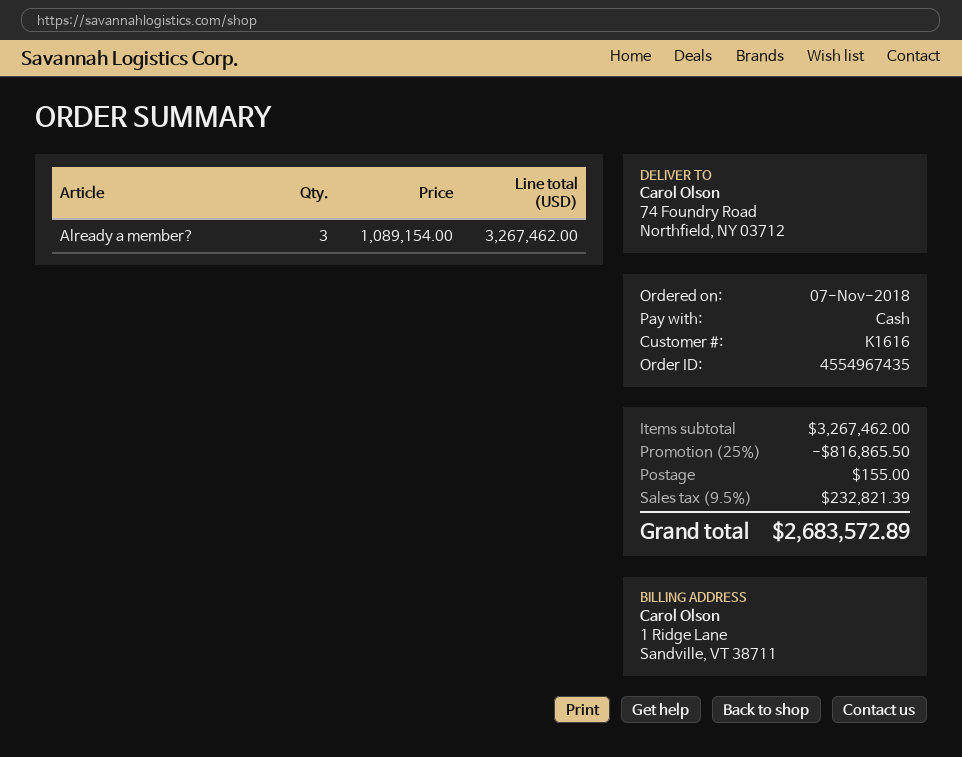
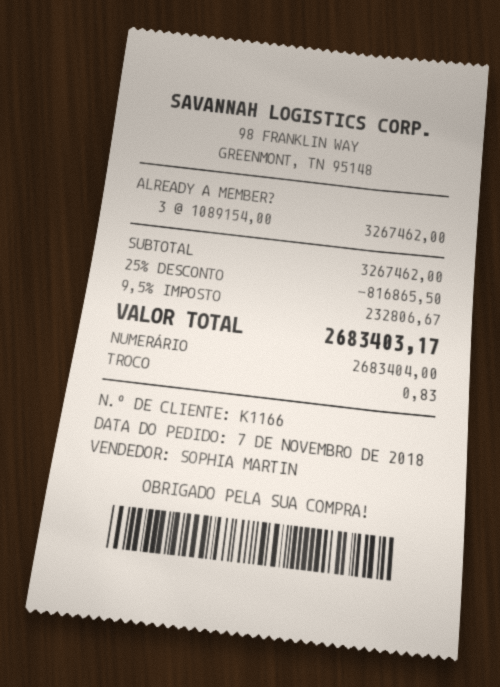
customer number: K1616 -> K1166
shipping: 155.00 -> none
tax: 9.5% = 232821.39 -> 9.5% = 232806.67
total: 2683572.89 -> 2683403.17

